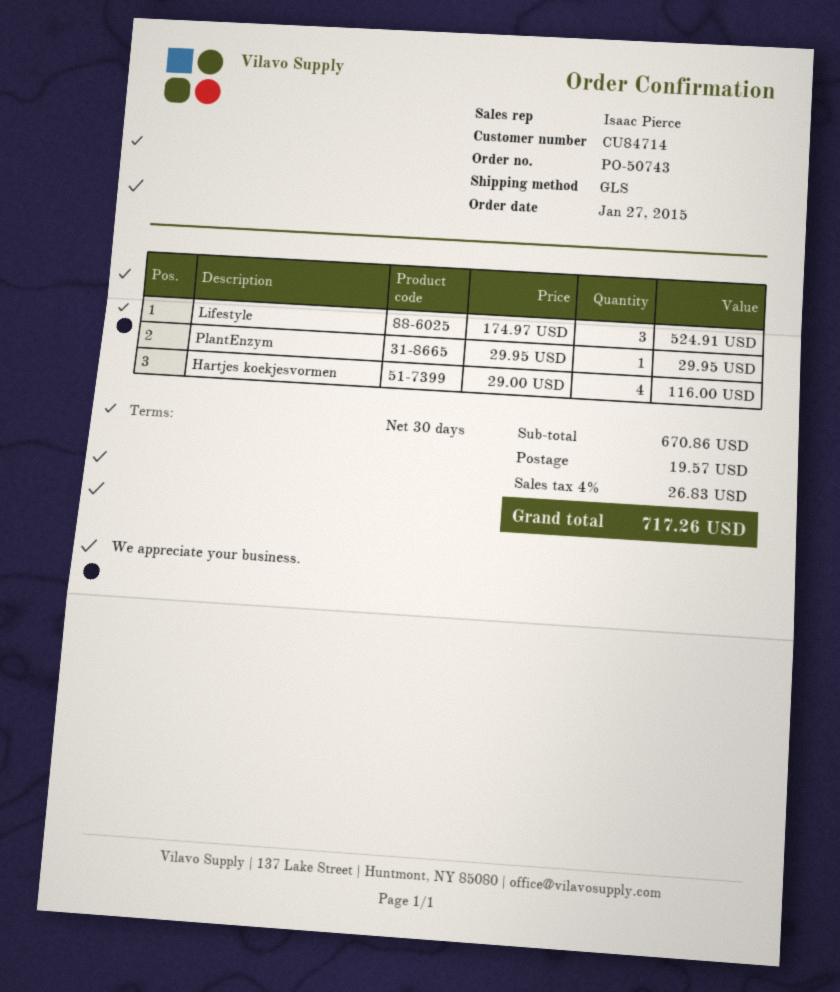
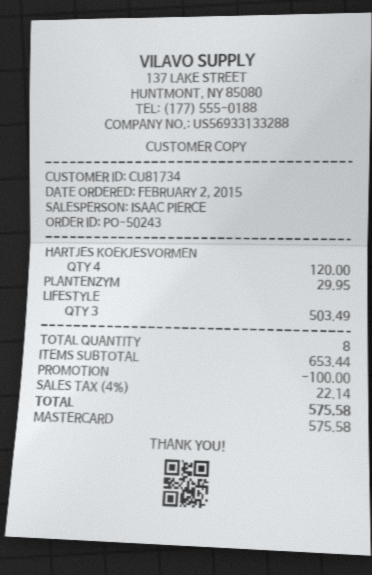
order number: PO-50743 -> PO-50243
order date: 2015-01-27 -> 2015-02-02
customer number: CU84714 -> CU81734
Lifestyle: 3 for 524.91 -> 3 for 503.49
Hartjes koekjesvormen: 4 for 116.00 -> 4 for 120.00
subtotal: 670.86 -> 653.44
discount: none -> 100.00
shipping: 19.57 -> none
tax: 4% = 26.83 -> 4% = 22.14
total: 717.26 -> 575.58

